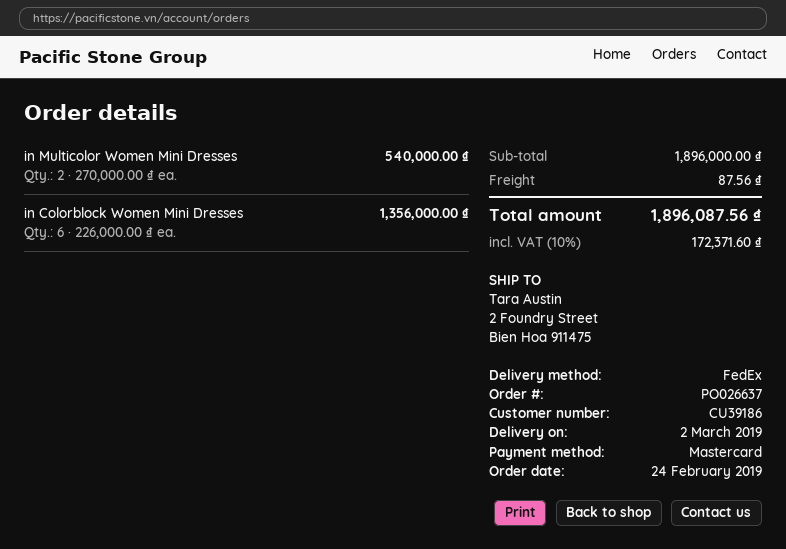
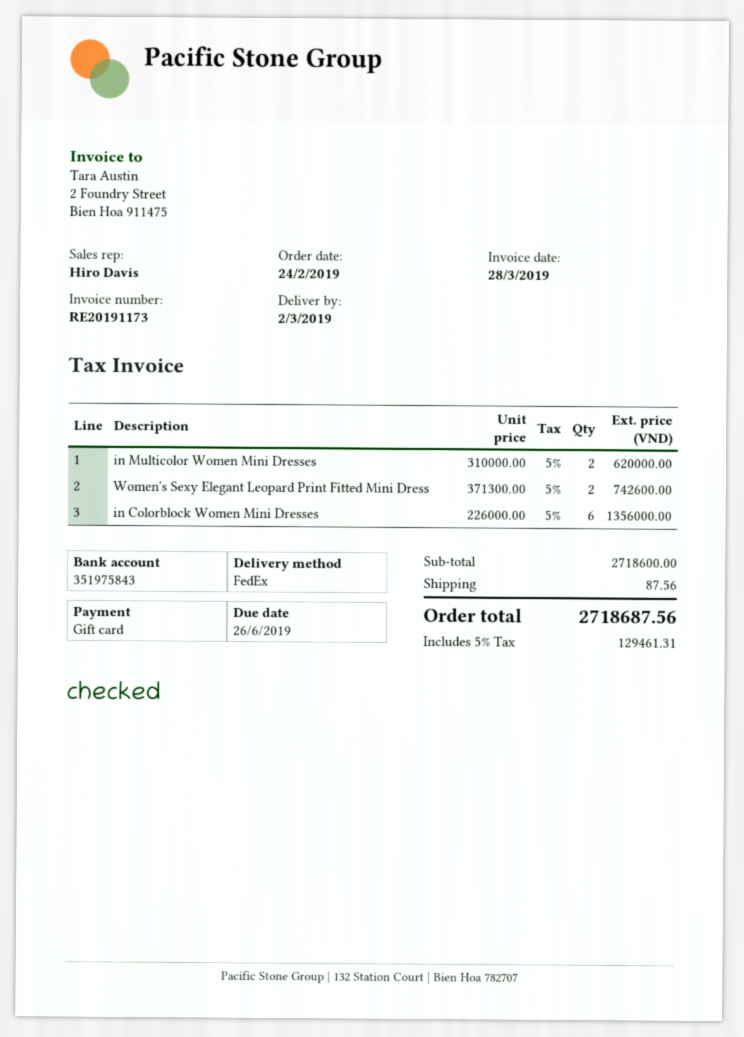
payment method: Mastercard -> gift card
in Multicolor Women Mini Dresses: 2 x 270000.00 = 540000.00 -> 2 x 310000.00 = 620000.00
Women's Sexy Elegant Leopard Print Fitted Mini Dress: none -> 2 x 371300.00 = 742600.00
subtotal: 1896000.00 -> 2718600.00
tax: 10% = 172371.60 -> 5% = 129461.31
total: 1896087.56 -> 2718687.56

